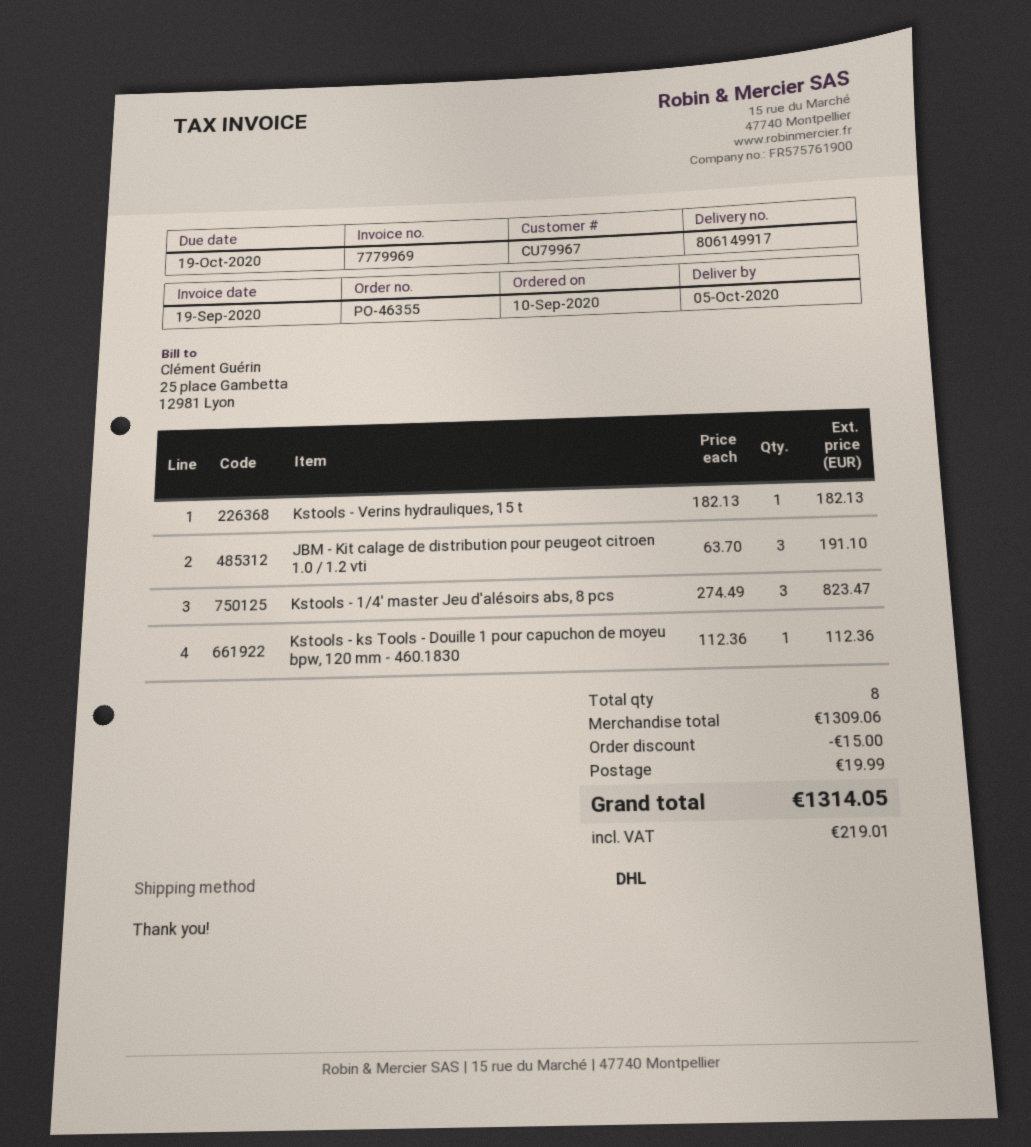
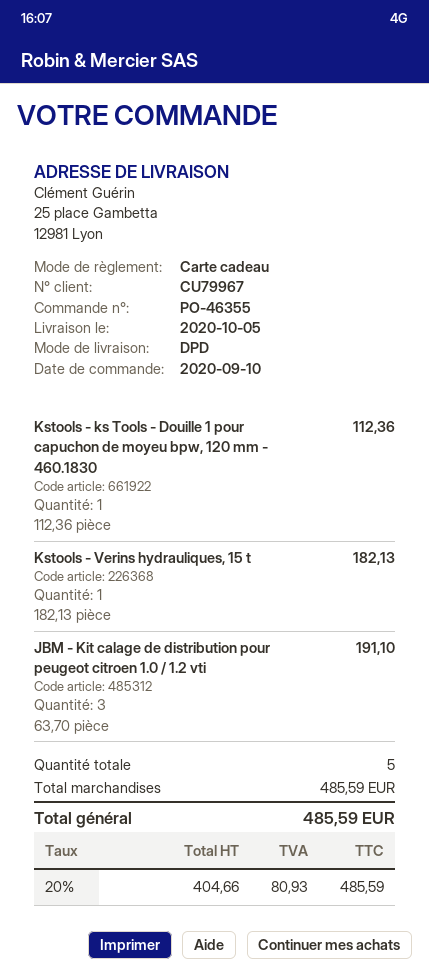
shipping method: DHL -> DPD
Kstools - 1/4' master Jeu d'alésoirs abs, 8 pcs: 3 x 274.49 = 823.47 -> none
total quantity: 8 -> 5
subtotal: 1309.06 -> 485.59
discount: 15.00 -> none
shipping: 19.99 -> none
tax: 219.01 -> 80.93
total: 1314.05 -> 485.59

